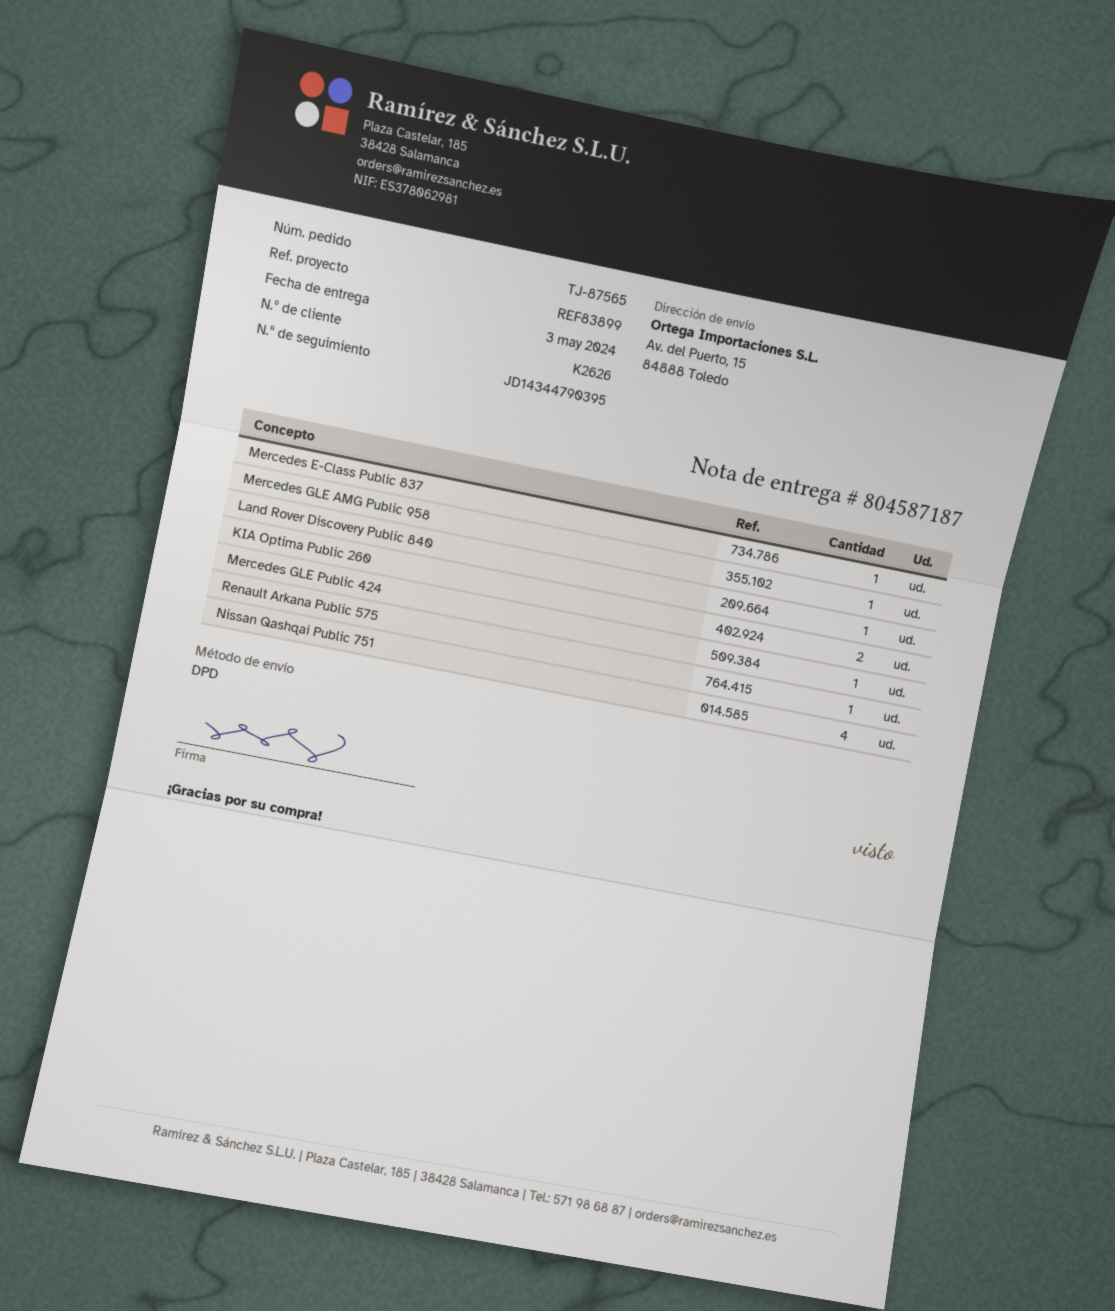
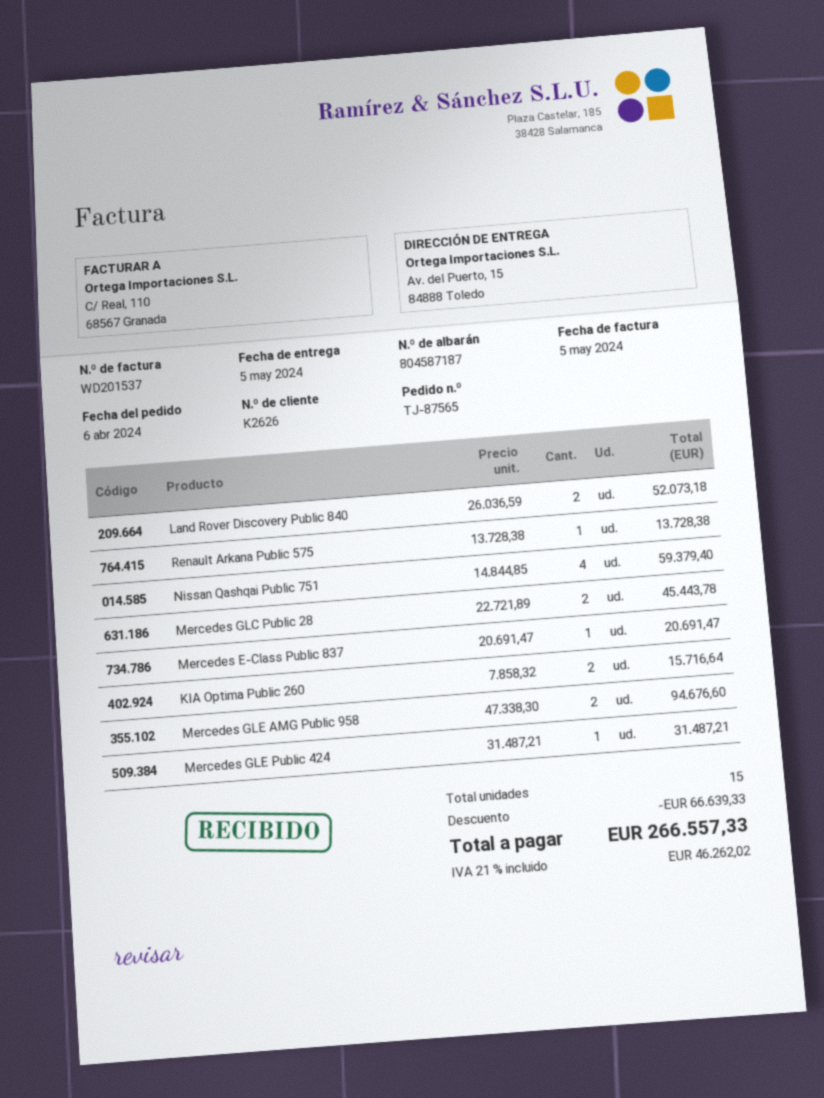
delivery date: 2024-05-03 -> 2024-05-05
Mercedes GLE AMG Public 958: 1 -> 2
Land Rover Discovery Public 840: 1 -> 2
Mercedes GLC Public 28: none -> 2

